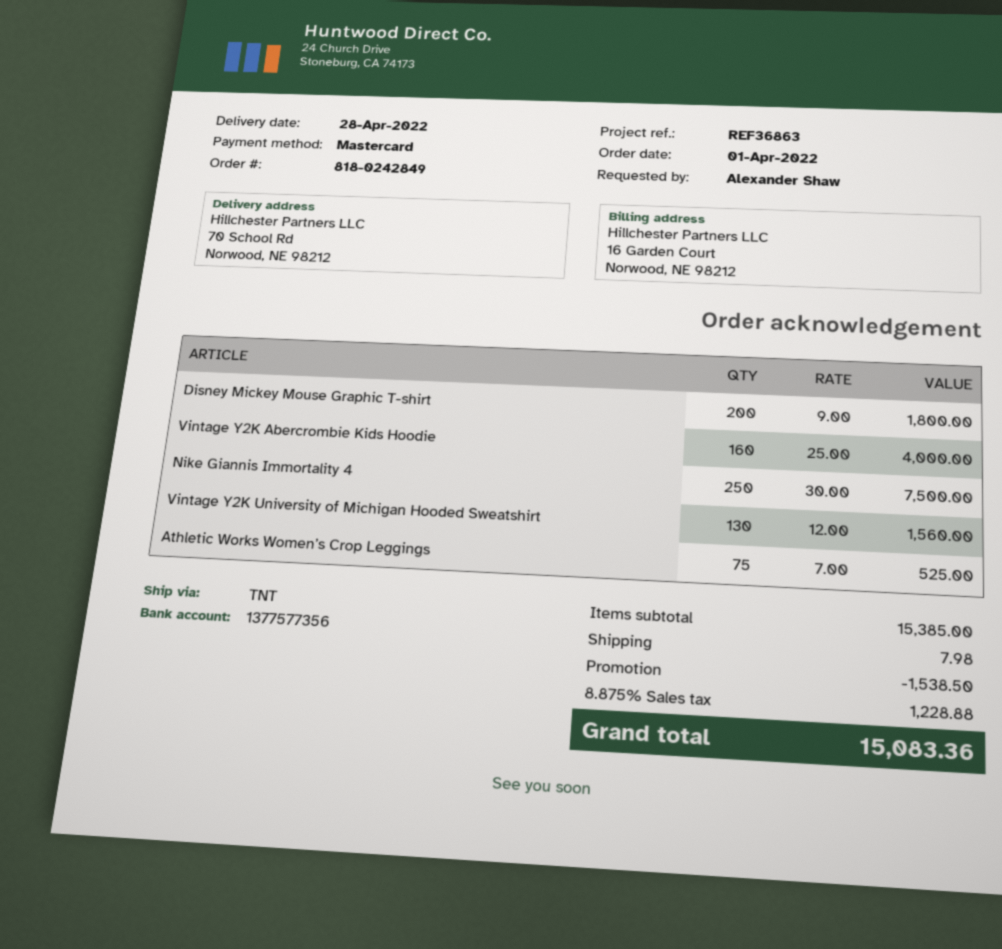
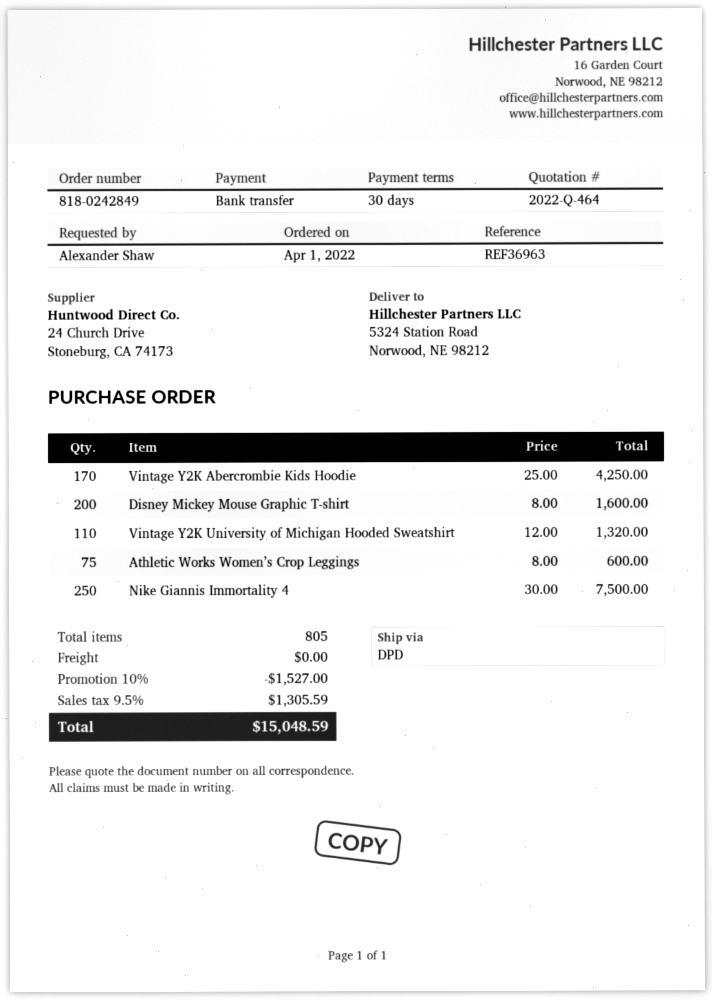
reference: REF36863 -> REF36963
payment method: Mastercard -> bank transfer
shipping method: TNT -> DPD
ship to: 70 School Rd, Norwood, NE 98212 -> 5324 Station Road, Norwood, NE 98212
Disney Mickey Mouse Graphic T-shirt: 200 x 9.00 = 1800.00 -> 200 x 8.00 = 1600.00
Vintage Y2K Abercrombie Kids Hoodie: 160 x 25.00 = 4000.00 -> 170 x 25.00 = 4250.00
Vintage Y2K University of Michigan Hooded Sweatshirt: 130 x 12.00 = 1560.00 -> 110 x 12.00 = 1320.00
Athletic Works Women’s Crop Leggings: 75 x 7.00 = 525.00 -> 75 x 8.00 = 600.00
discount: 1538.50 -> 1527.00
shipping: 7.98 -> 0.00
tax: 8.875% = 1228.88 -> 9.5% = 1305.59
total: 15083.36 -> 15048.59

